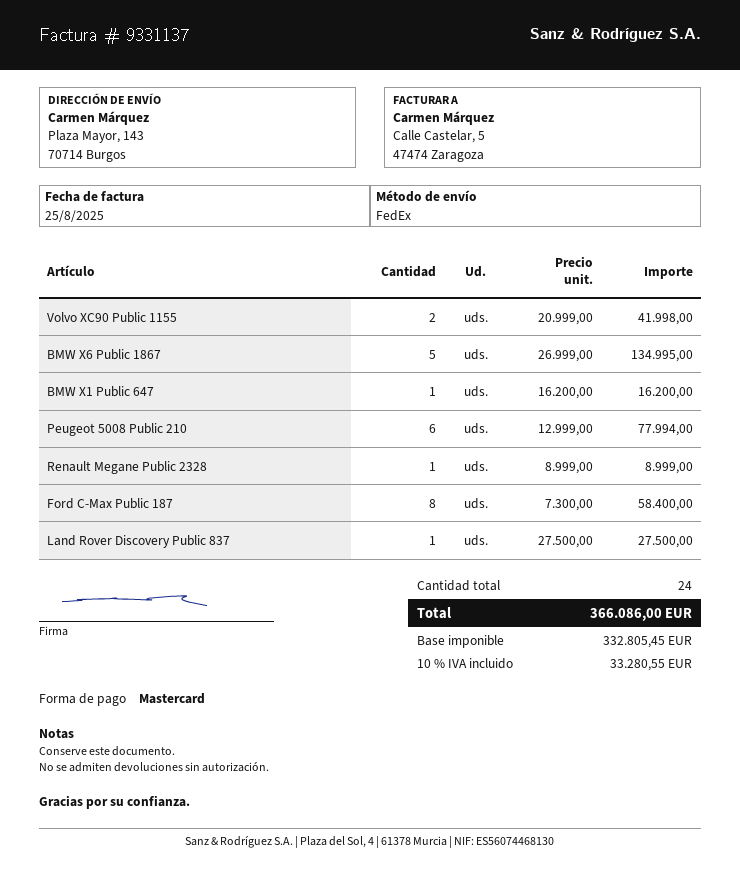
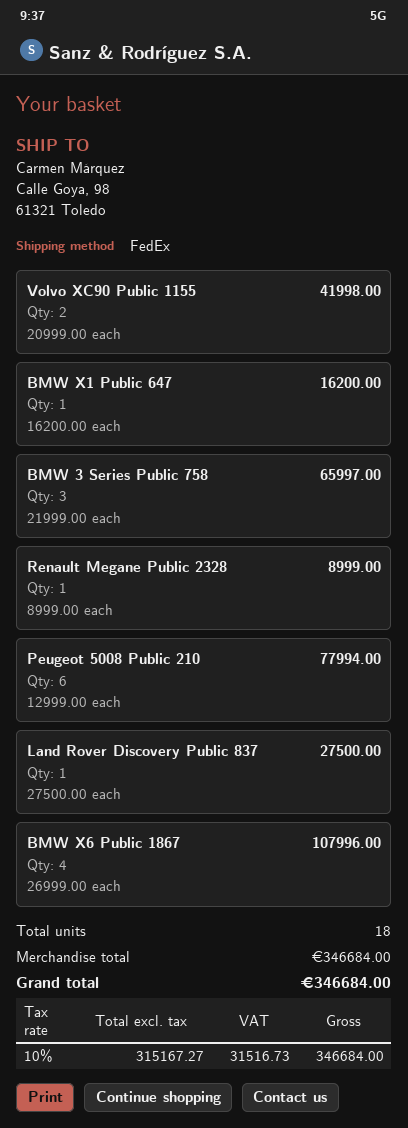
ship to: Plaza Mayor, 143, 70714 Burgos -> Calle Goya, 98, 61321 Toledo
BMW X6 Public 1867: 5 x 26999.00 = 134995.00 -> 4 x 26999.00 = 107996.00
Ford C-Max Public 187: 8 x 7300.00 = 58400.00 -> none
BMW 3 Series Public 758: none -> 3 x 21999.00 = 65997.00
total quantity: 24 -> 18
net: 332805.45 -> 315167.27
tax: 10% = 33280.55 -> 10% = 31516.73
total: 366086.00 -> 346684.00

